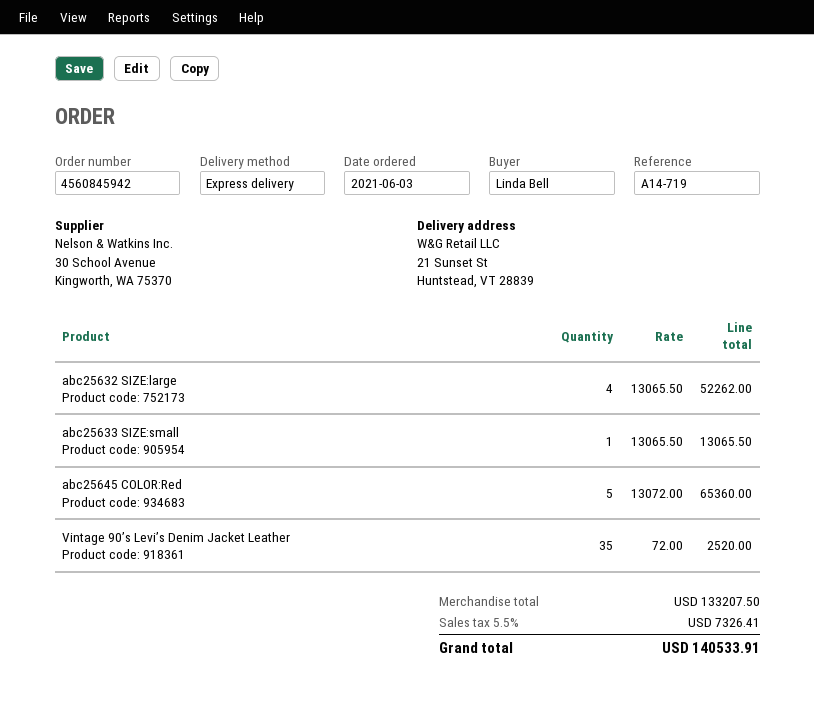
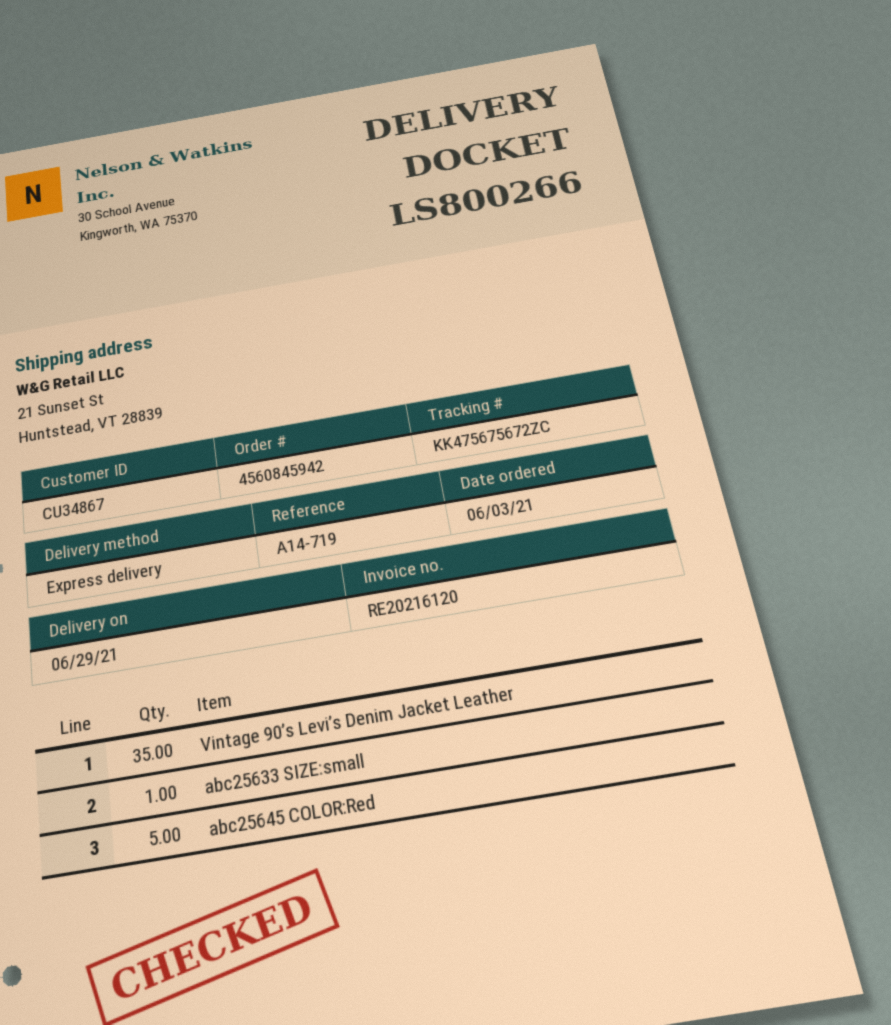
abc25632 SIZE:large: 4 -> none

